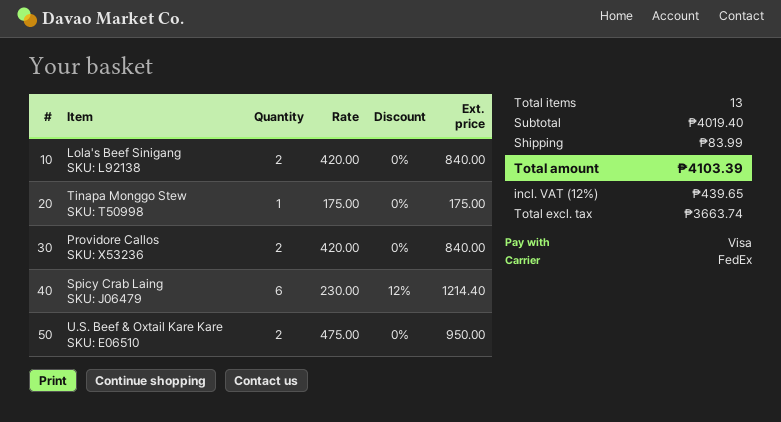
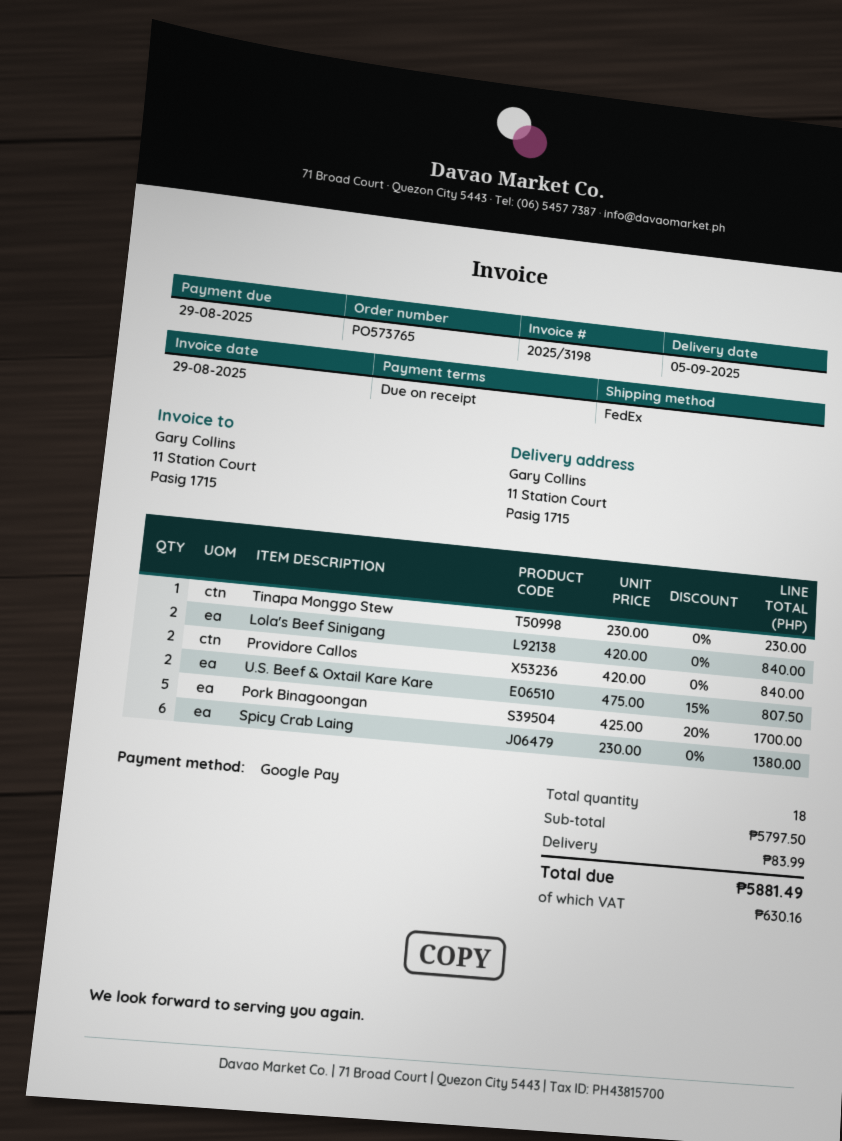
payment method: Visa -> Google Pay
Tinapa Monggo Stew: 1 x 175.00 = 175.00 -> 1 x 230.00 = 230.00
Spicy Crab Laing: 6 x 230.00 - 12% = 1214.40 -> 6 x 230.00 = 1380.00
U.S. Beef & Oxtail Kare Kare: 2 x 475.00 = 950.00 -> 2 x 475.00 - 15% = 807.50
Pork Binagoongan: none -> 5 x 425.00 - 20% = 1700.00
total quantity: 13 -> 18
subtotal: 4019.40 -> 5797.50
tax: 439.65 -> 630.16
total: 4103.39 -> 5881.49

